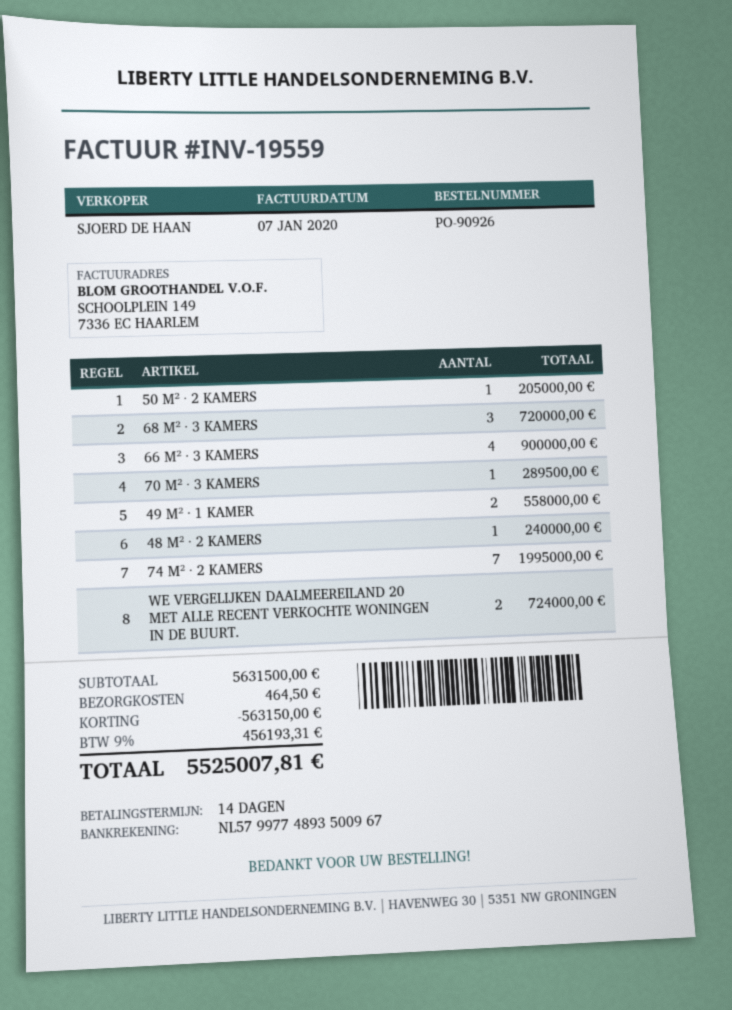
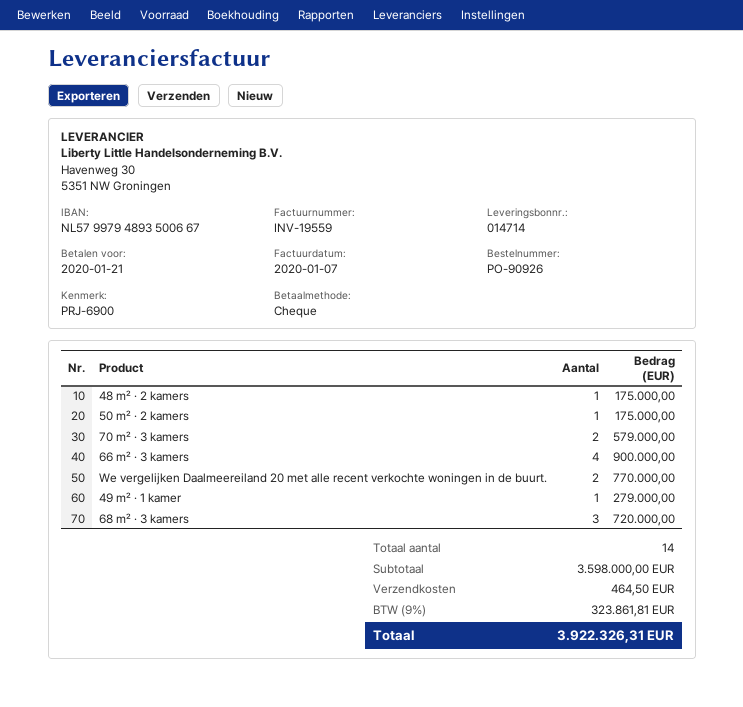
bank account: NL5799774893500967 -> NL5799794893500667
50 M² · 2 KAMERS: 1 for 205000.00 -> 1 for 175000.00
70 M² · 3 KAMERS: 1 for 289500.00 -> 2 for 579000.00
49 M² · 1 KAMER: 2 for 558000.00 -> 1 for 279000.00
48 M² · 2 KAMERS: 1 for 240000.00 -> 1 for 175000.00
74 M² · 2 KAMERS: 7 for 1995000.00 -> none
WE VERGELIJKEN DAALMEEREILAND 20 MET ALLE RECENT VERKOCHTE WONINGEN IN DE BUURT.: 2 for 724000.00 -> 2 for 770000.00
subtotal: 5631500.00 -> 3598000.00
discount: 563150.00 -> none
tax: 9% = 456193.31 -> 9% = 323861.81
total: 5525007.81 -> 3922326.31

